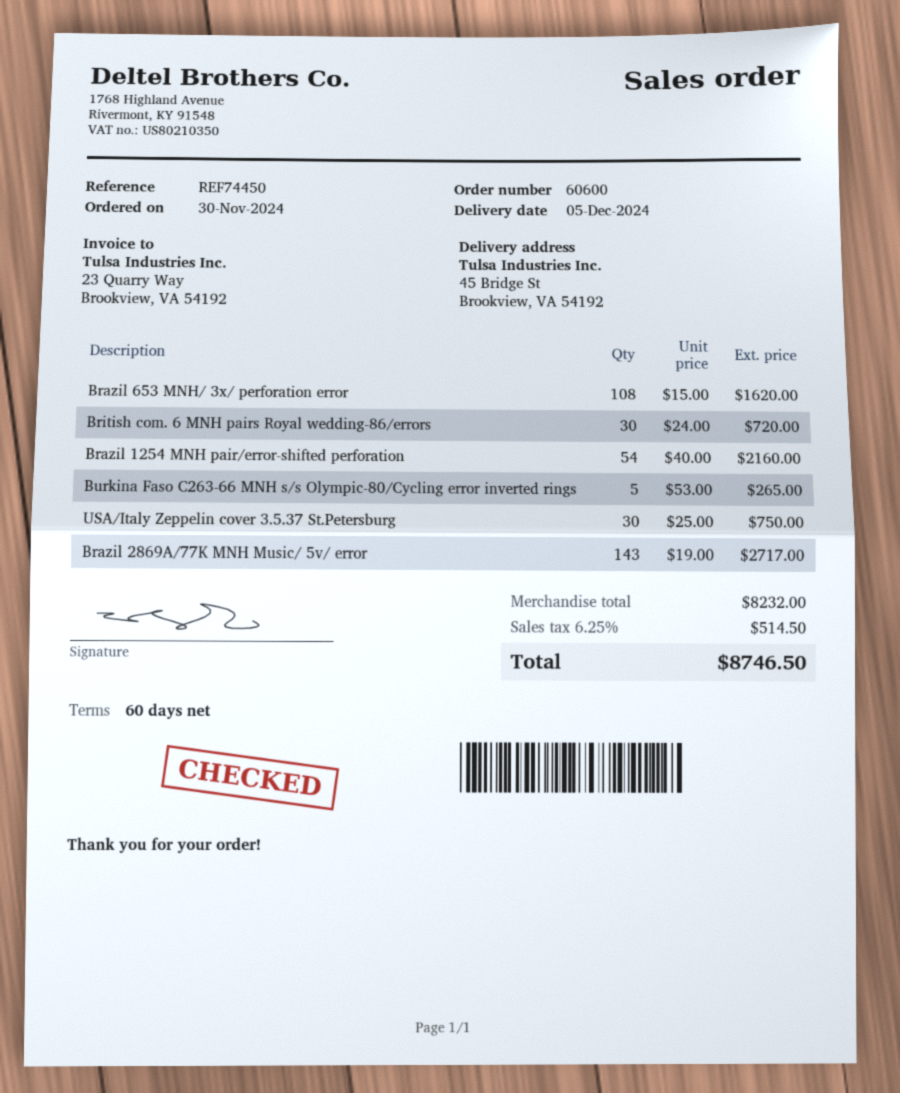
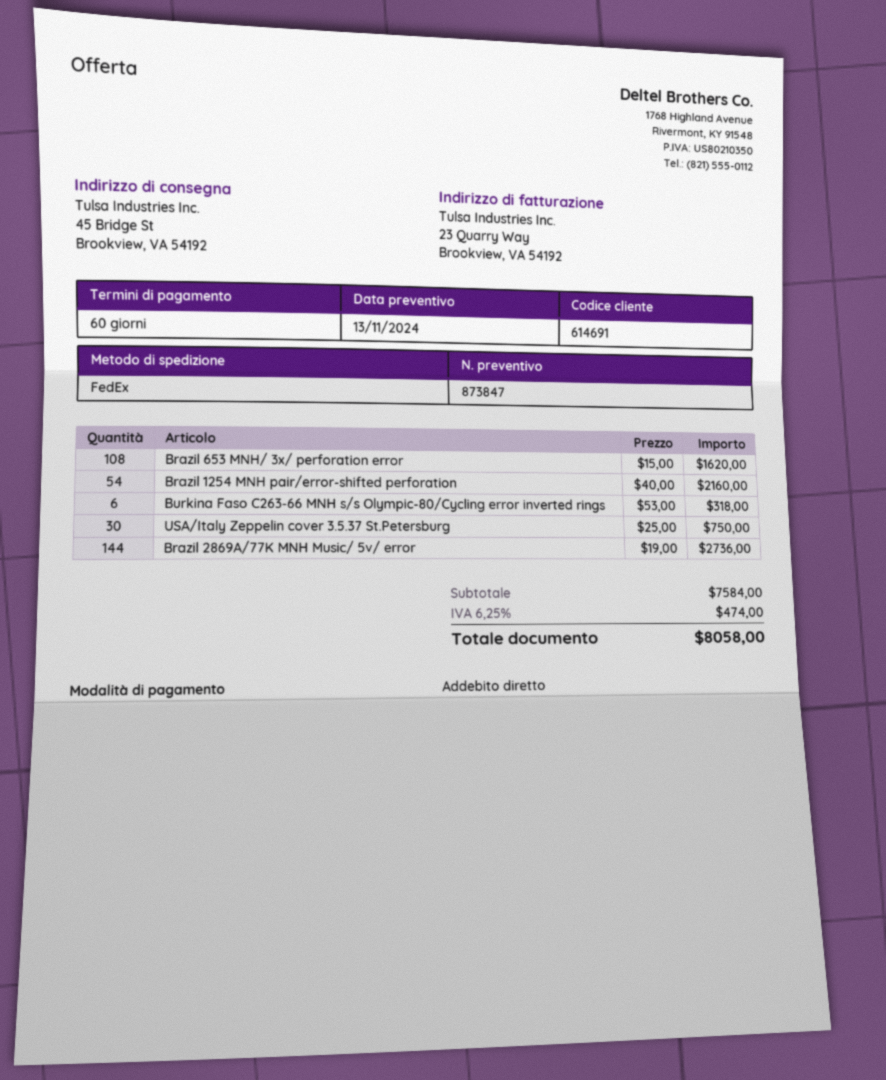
British com. 6 MNH pairs Royal wedding-86/errors: 30 x 24.00 = 720.00 -> none
Burkina Faso C263-66 MNH s/s Olympic-80/Cycling error inverted rings: 5 x 53.00 = 265.00 -> 6 x 53.00 = 318.00
Brazil 2869A/77K MNH Music/ 5v/ error: 143 x 19.00 = 2717.00 -> 144 x 19.00 = 2736.00
subtotal: 8232.00 -> 7584.00
tax: 6.25% = 514.50 -> 6.25% = 474.00
total: 8746.50 -> 8058.00

